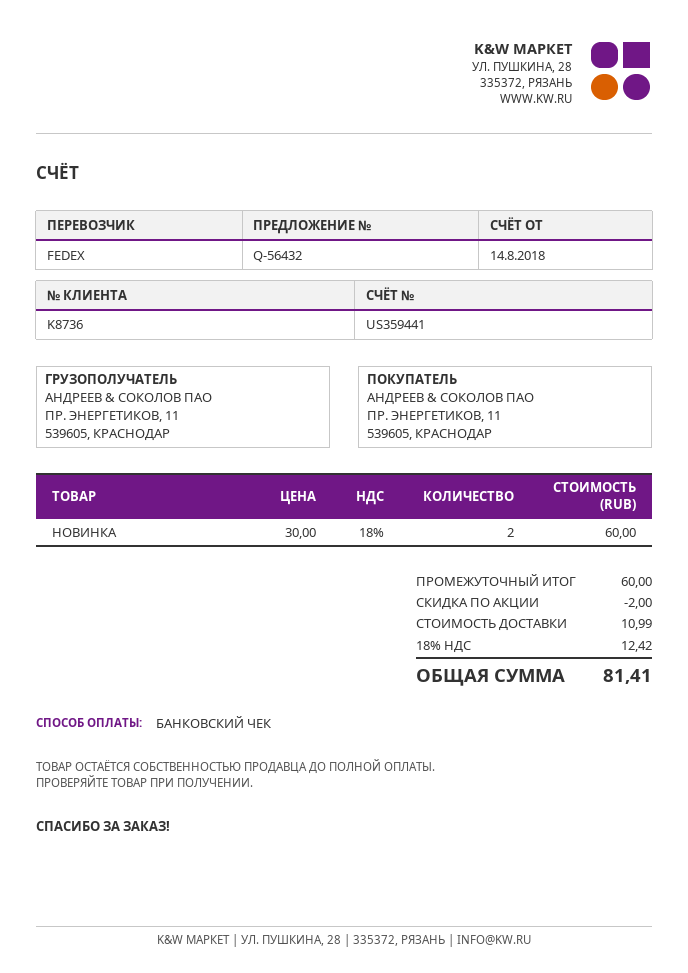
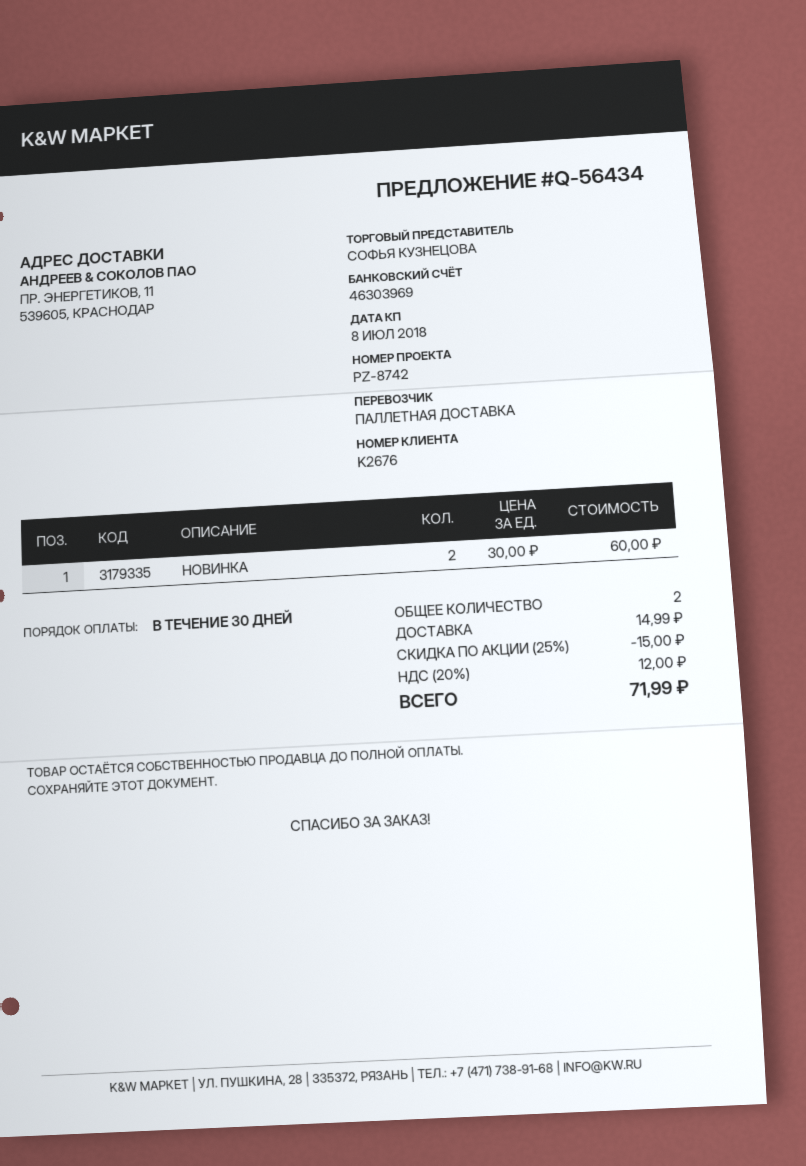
quote number: Q-56432 -> Q-56434
customer number: K8736 -> K2676
shipping method: FedEx -> pallet freight
discount: 2.00 -> 15.00
shipping: 10.99 -> 14.99
tax: 18% = 12.42 -> 20% = 12.00
total: 81.41 -> 71.99

